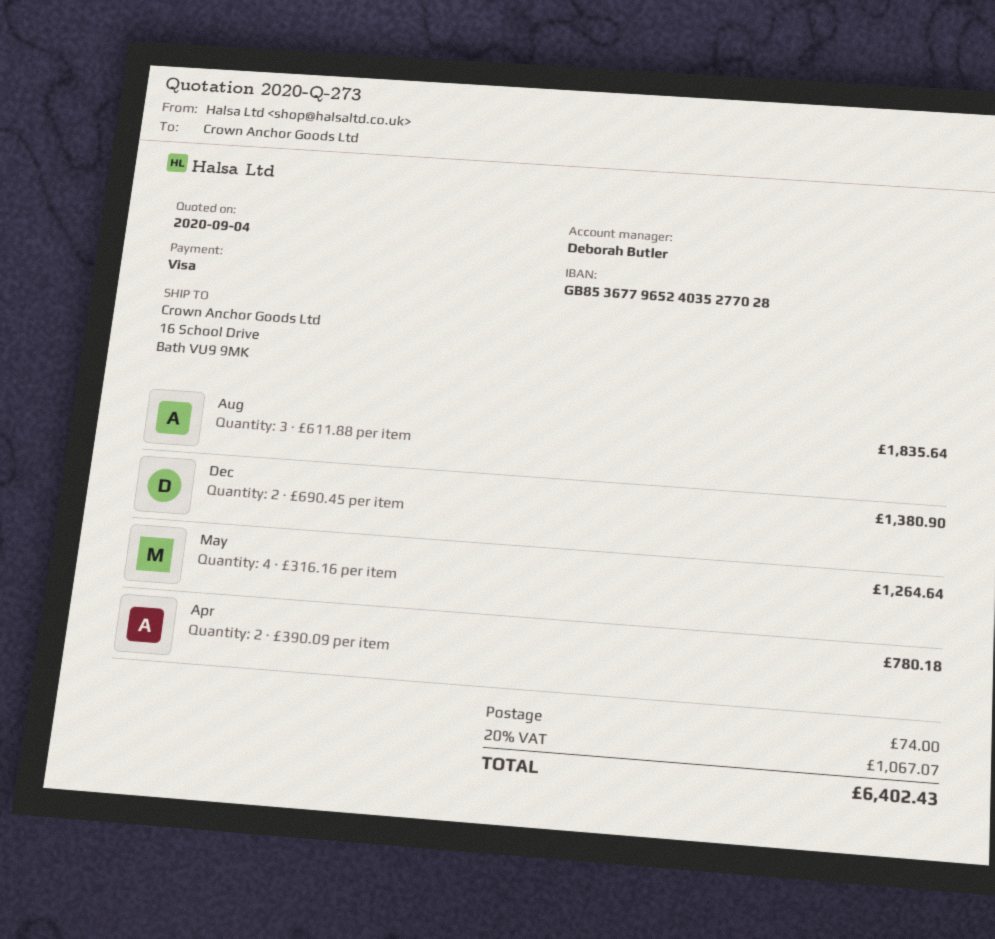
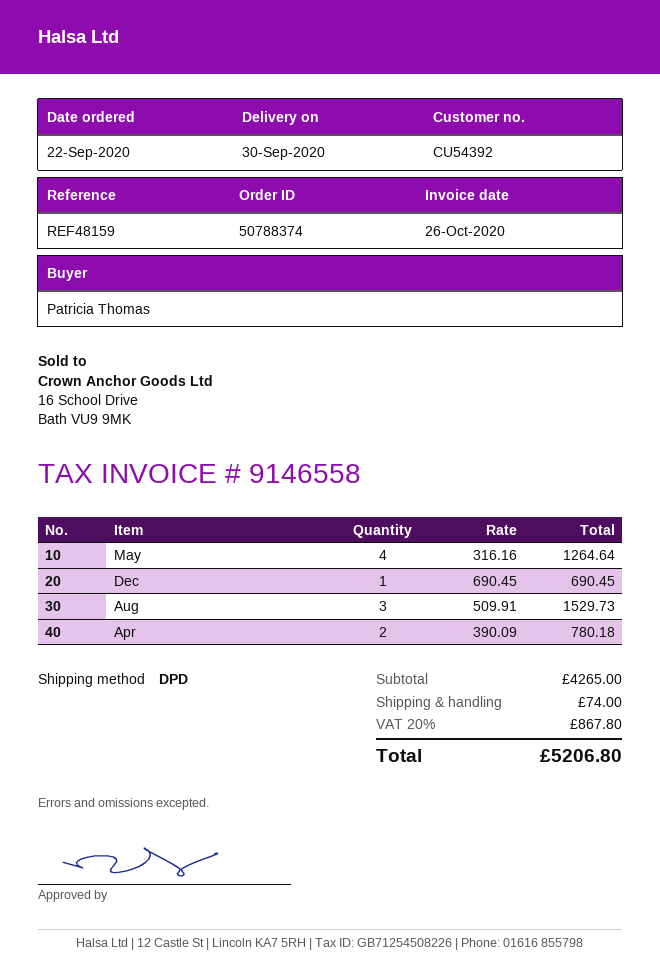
Aug: 3 x 611.88 = 1835.64 -> 3 x 509.91 = 1529.73
Dec: 2 x 690.45 = 1380.90 -> 1 x 690.45 = 690.45
tax: 20% = 1067.07 -> 20% = 867.80
total: 6402.43 -> 5206.80

